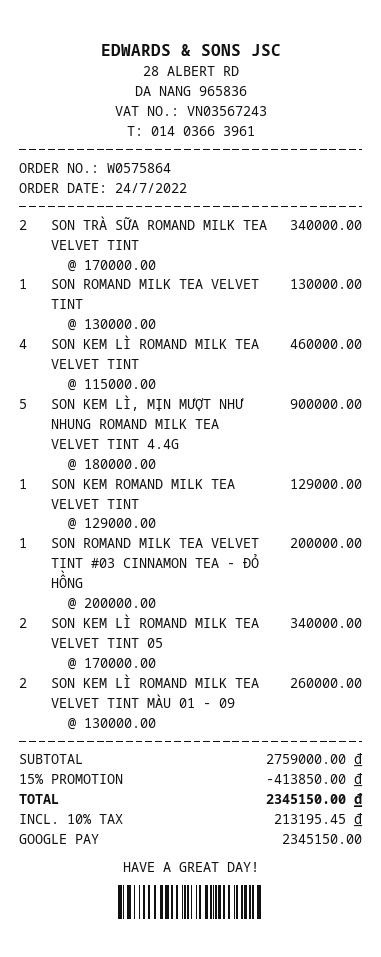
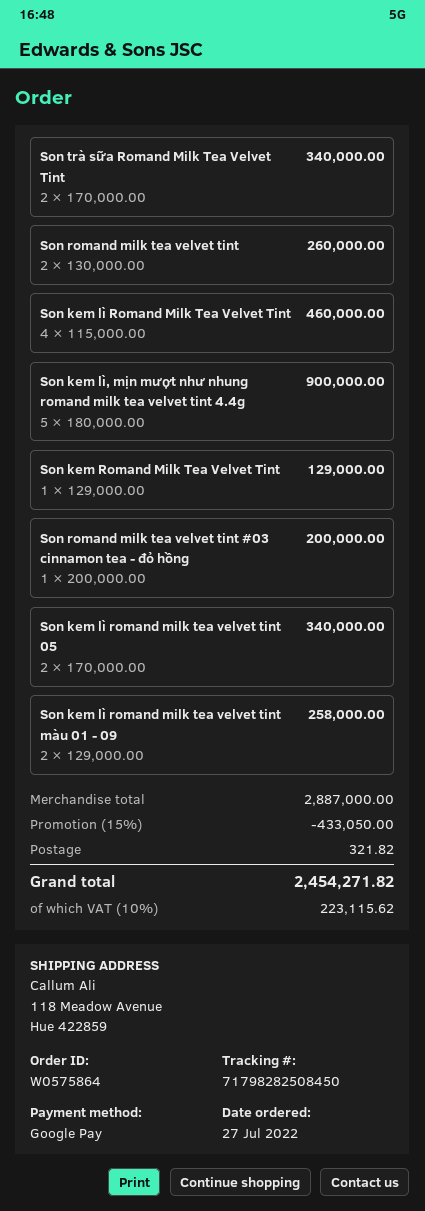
order date: 2022-07-24 -> 2022-07-27
SON ROMAND MILK TEA VELVET TINT: 1 x 130000.00 = 130000.00 -> 2 x 130000.00 = 260000.00
SON KEM LÌ ROMAND MILK TEA VELVET TINT MÀU 01 - 09: 2 x 130000.00 = 260000.00 -> 2 x 129000.00 = 258000.00
subtotal: 2759000.00 -> 2887000.00
discount: 15% = 413850.00 -> 15% = 433050.00
shipping: none -> 321.82
tax: 10% = 213195.45 -> 10% = 223115.62
total: 2345150.00 -> 2454271.82

